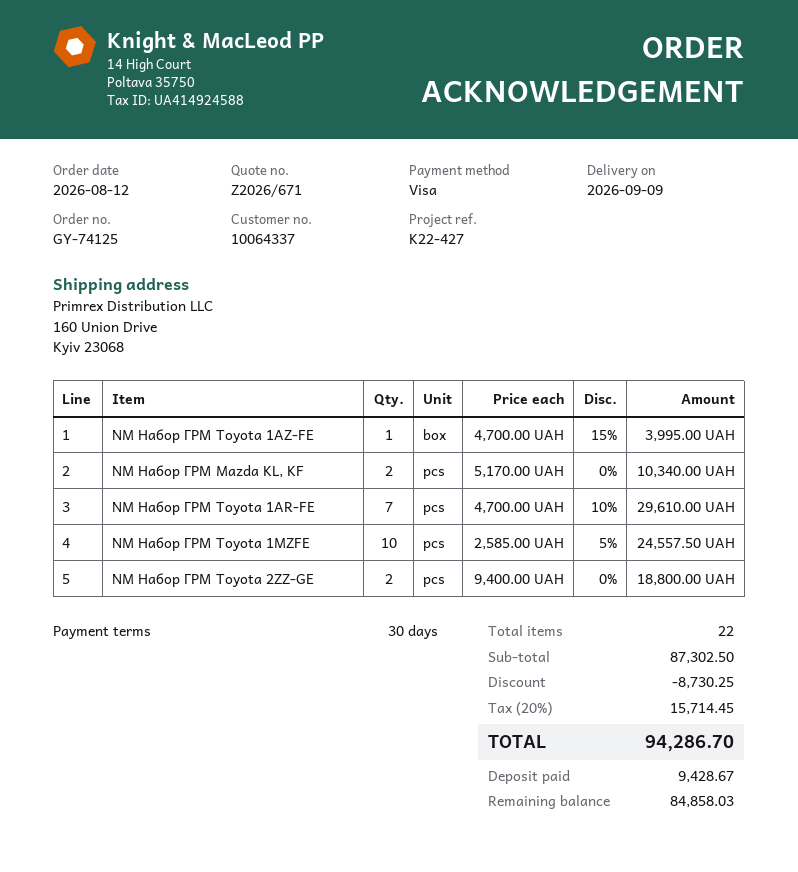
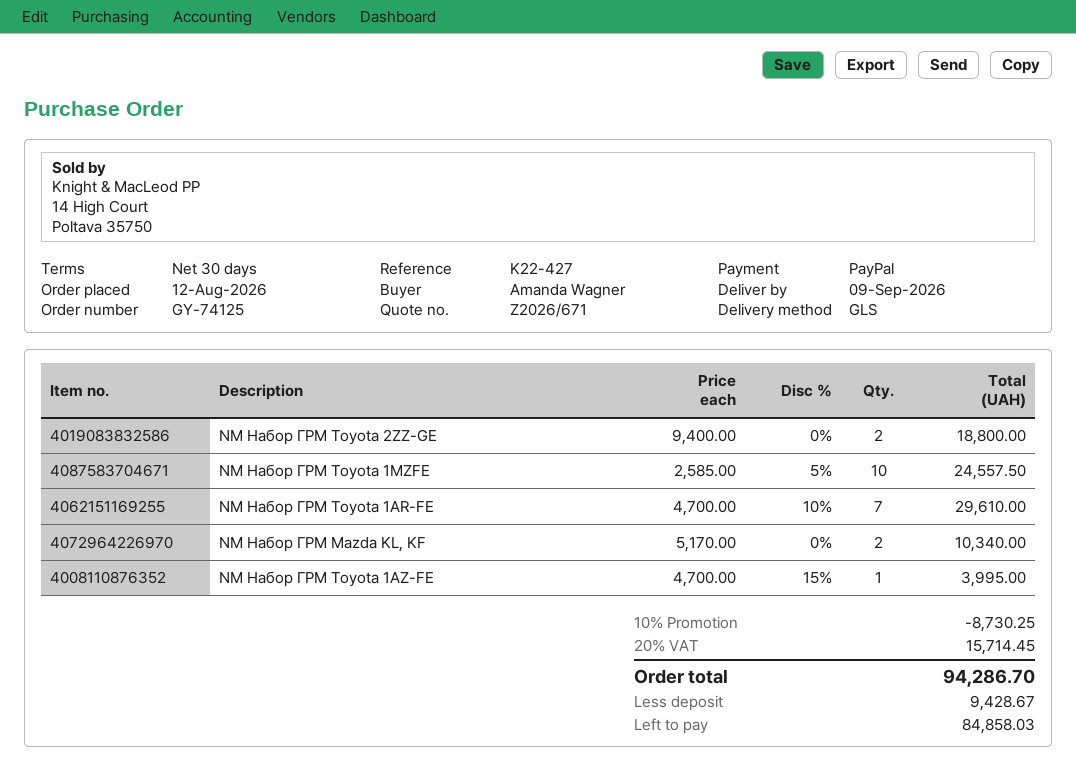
payment method: Visa -> PayPal

